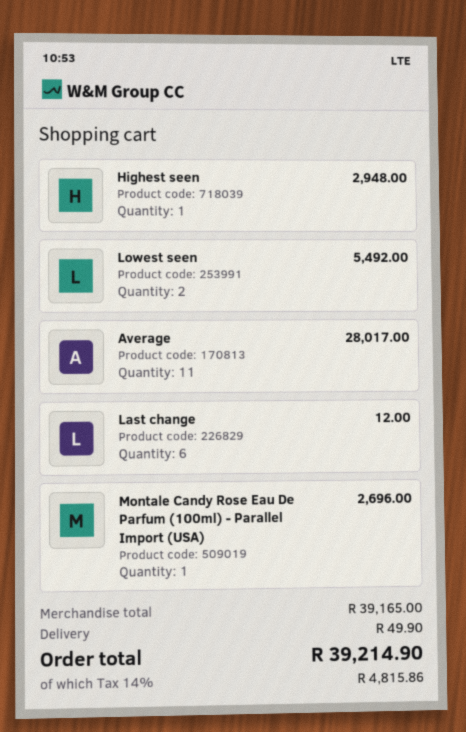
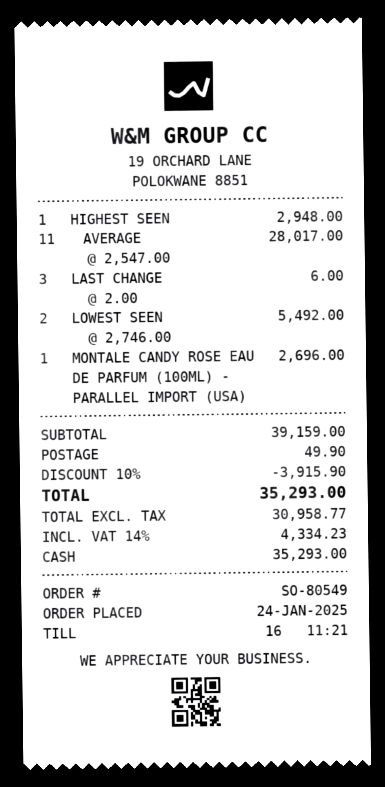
Last change: 6 for 12.00 -> 3 for 6.00
subtotal: 39165.00 -> 39159.00
discount: none -> 10% = 3915.90
tax: 14% = 4815.86 -> 14% = 4334.23
total: 39214.90 -> 35293.00

